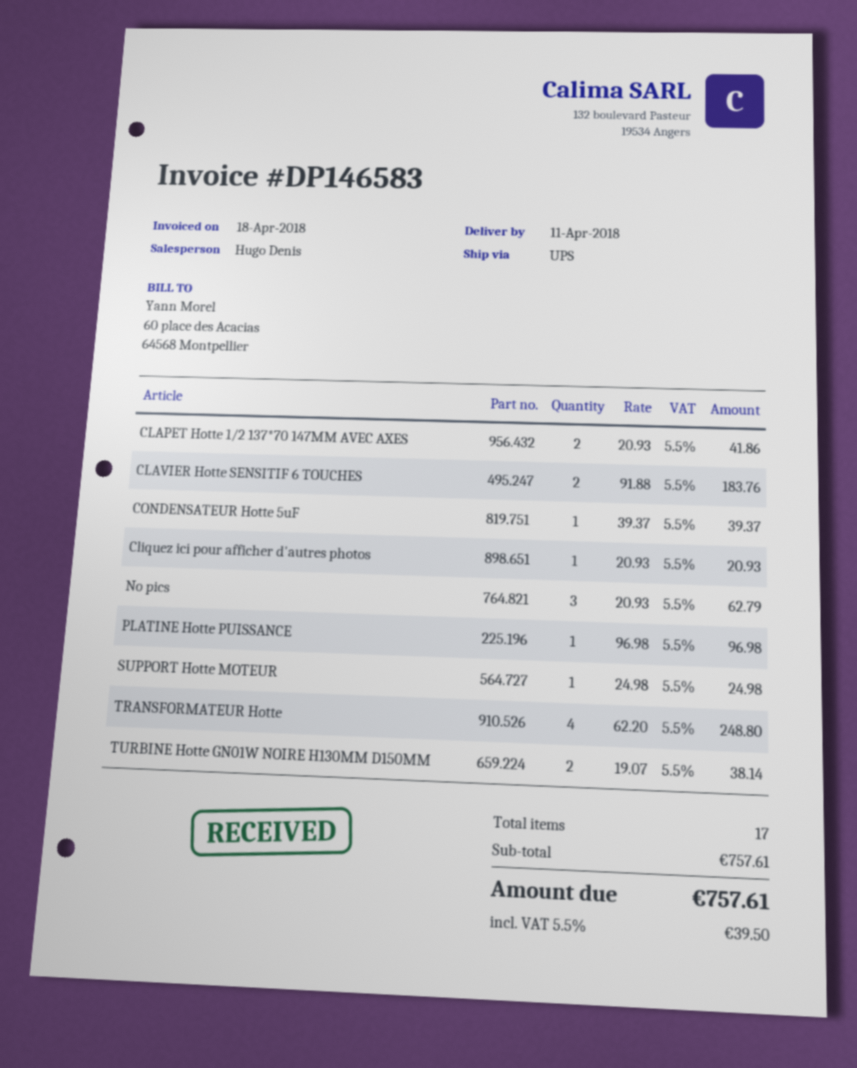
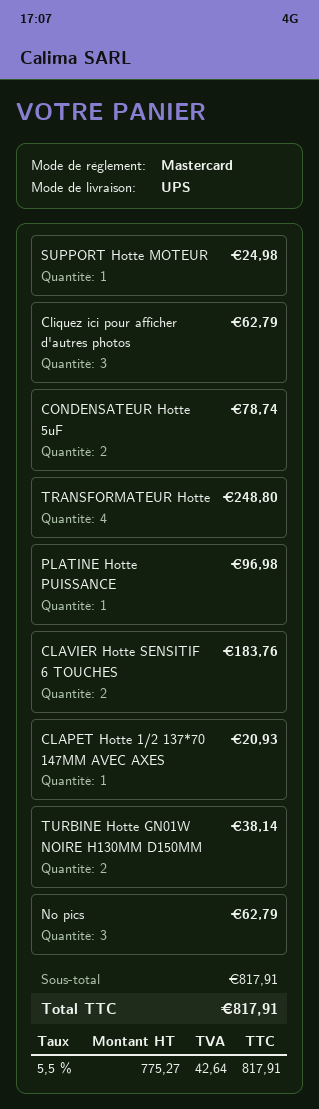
CLAPET Hotte 1/2 137*70 147MM AVEC AXES: 2 for 41.86 -> 1 for 20.93
CONDENSATEUR Hotte 5uF: 1 for 39.37 -> 2 for 78.74
Cliquez ici pour afficher d'autres photos: 1 for 20.93 -> 3 for 62.79
subtotal: 757.61 -> 817.91
tax: 5.5% = 39.50 -> 5.5% = 42.64
total: 757.61 -> 817.91

